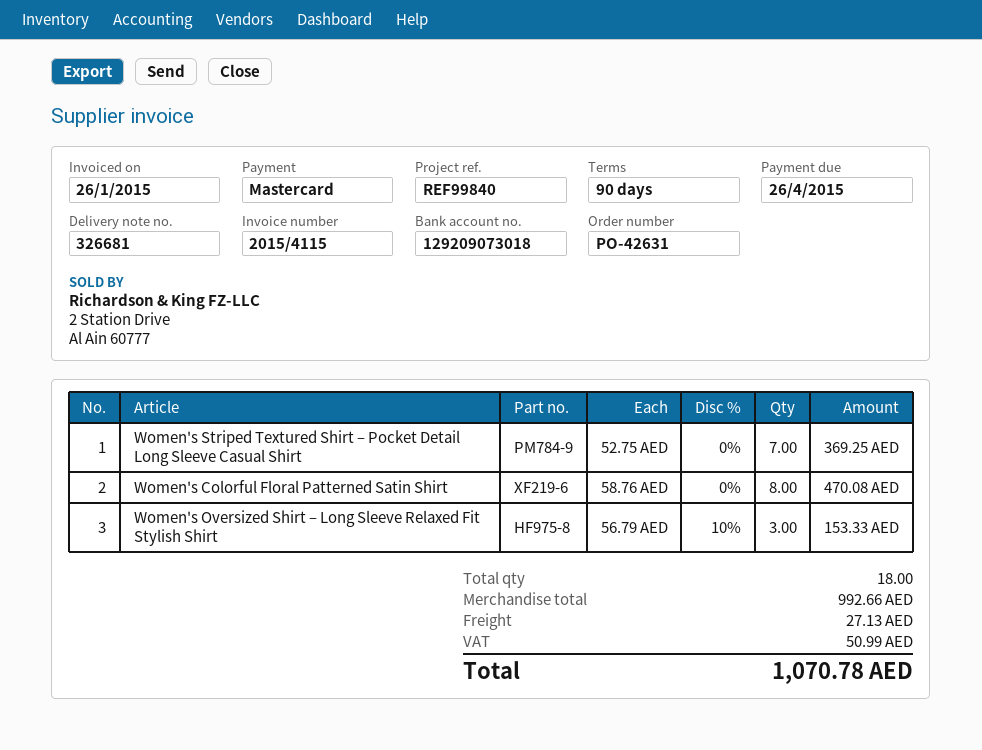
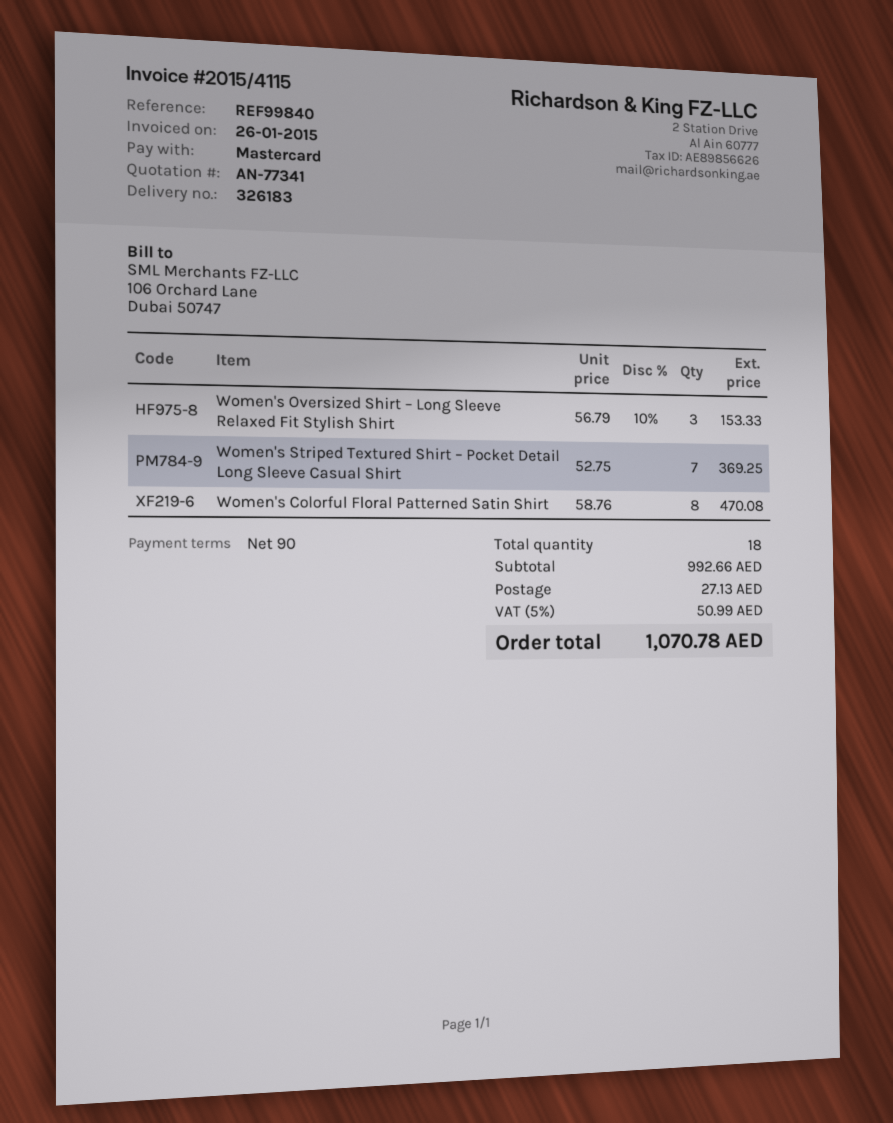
delivery note number: 326681 -> 326183

